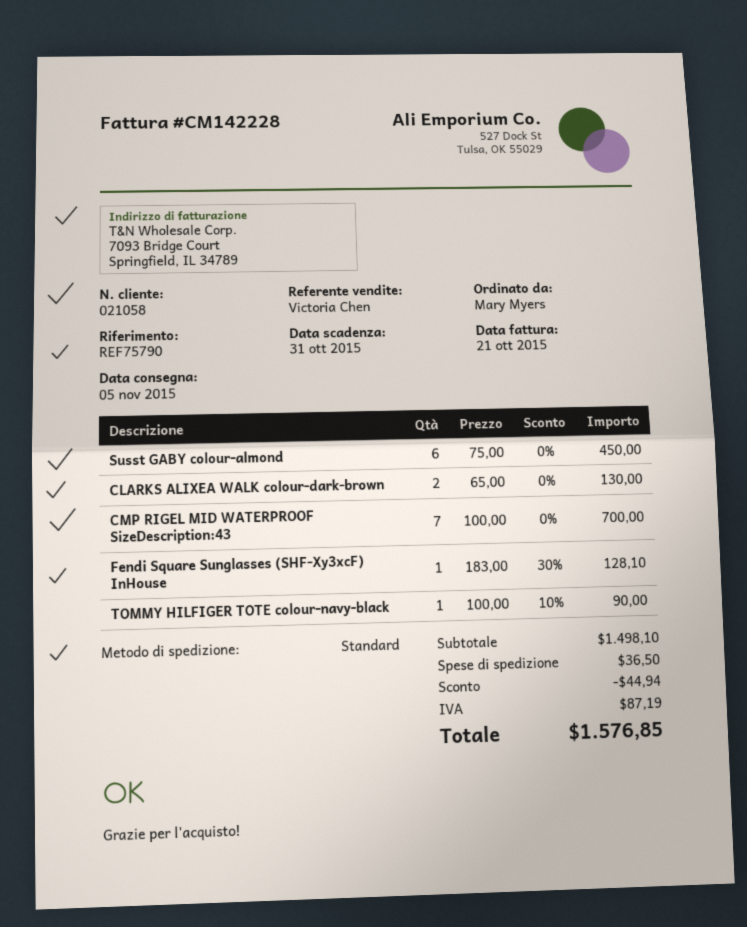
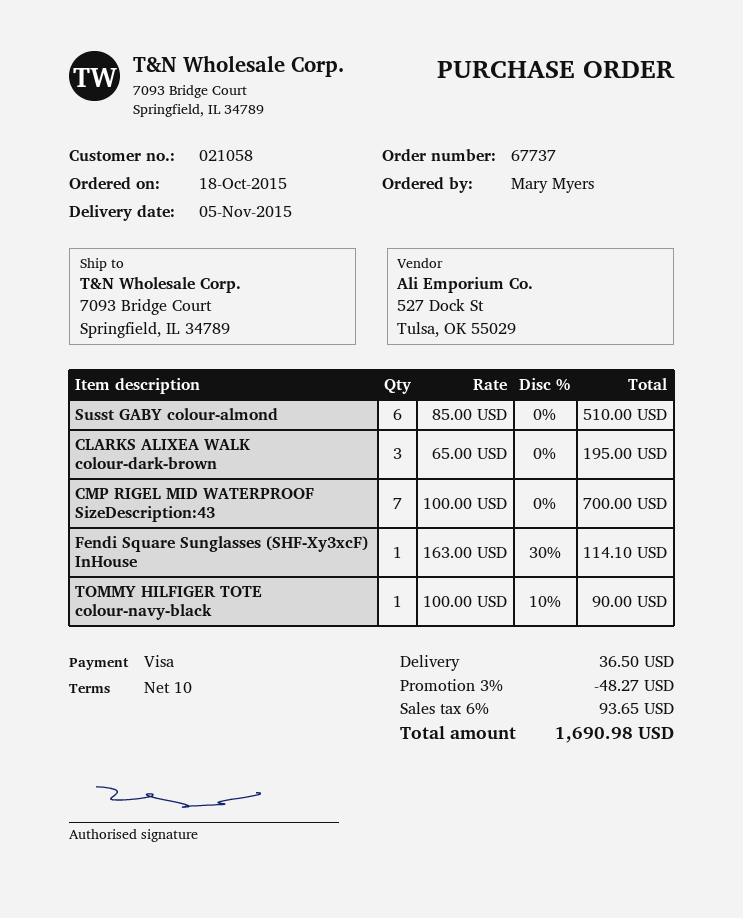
Susst GABY colour-almond: 6 x 75.00 = 450.00 -> 6 x 85.00 = 510.00
CLARKS ALIXEA WALK colour-dark-brown: 2 x 65.00 = 130.00 -> 3 x 65.00 = 195.00
Fendi Square Sunglasses (SHF-Xy3xcF) InHouse: 1 x 183.00 - 30% = 128.10 -> 1 x 163.00 - 30% = 114.10
discount: 44.94 -> 48.27
tax: 87.19 -> 93.65
total: 1576.85 -> 1690.98

